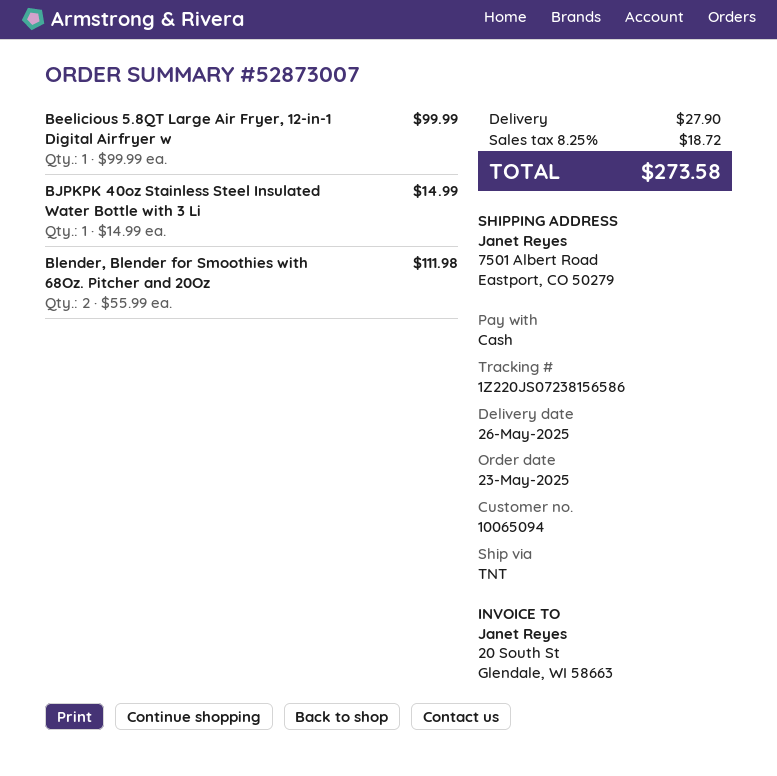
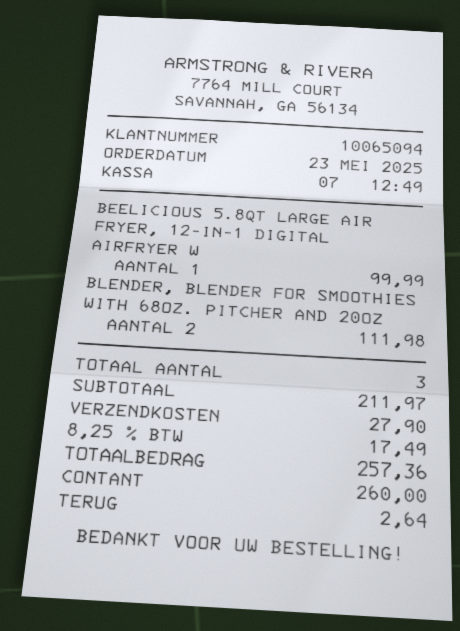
BJPKPK 40oz Stainless Steel Insulated Water Bottle with 3 Li: 1 for 14.99 -> none
tax: 8.25% = 18.72 -> 8.25% = 17.49
total: 273.58 -> 257.36

